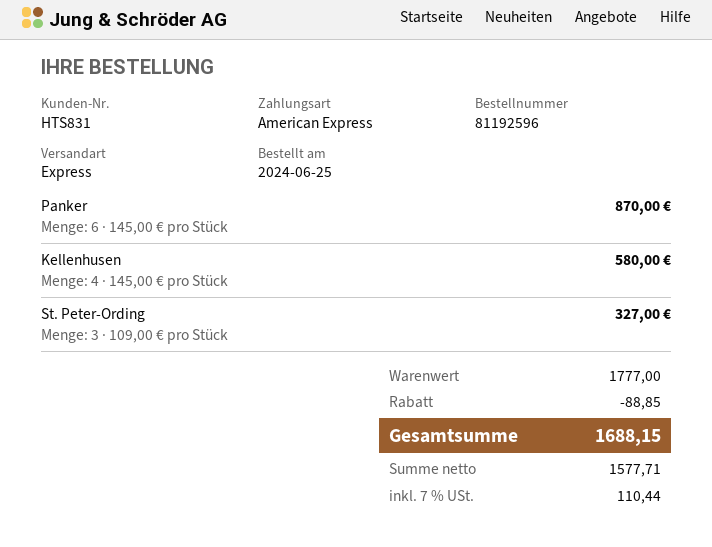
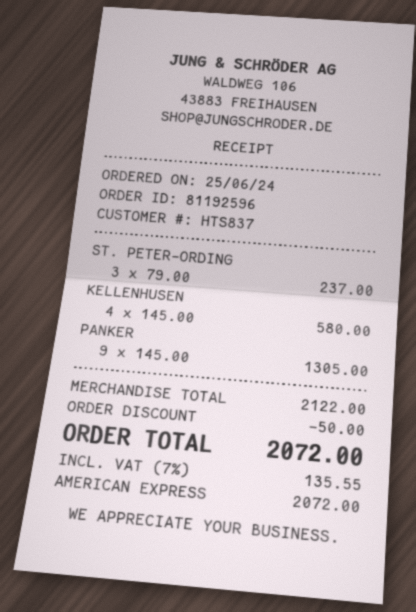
customer number: HTS831 -> HTS837
Panker: 6 x 145.00 = 870.00 -> 9 x 145.00 = 1305.00
St. Peter-Ording: 3 x 109.00 = 327.00 -> 3 x 79.00 = 237.00
subtotal: 1777.00 -> 2122.00
discount: 88.85 -> 50.00
tax: 7% = 110.44 -> 7% = 135.55
total: 1688.15 -> 2072.00

